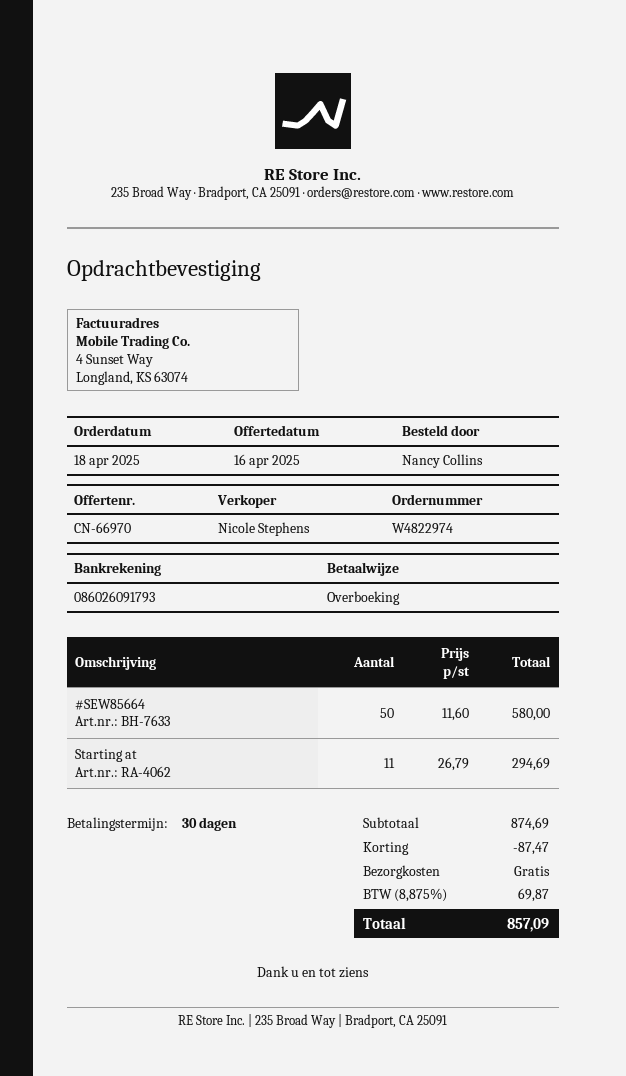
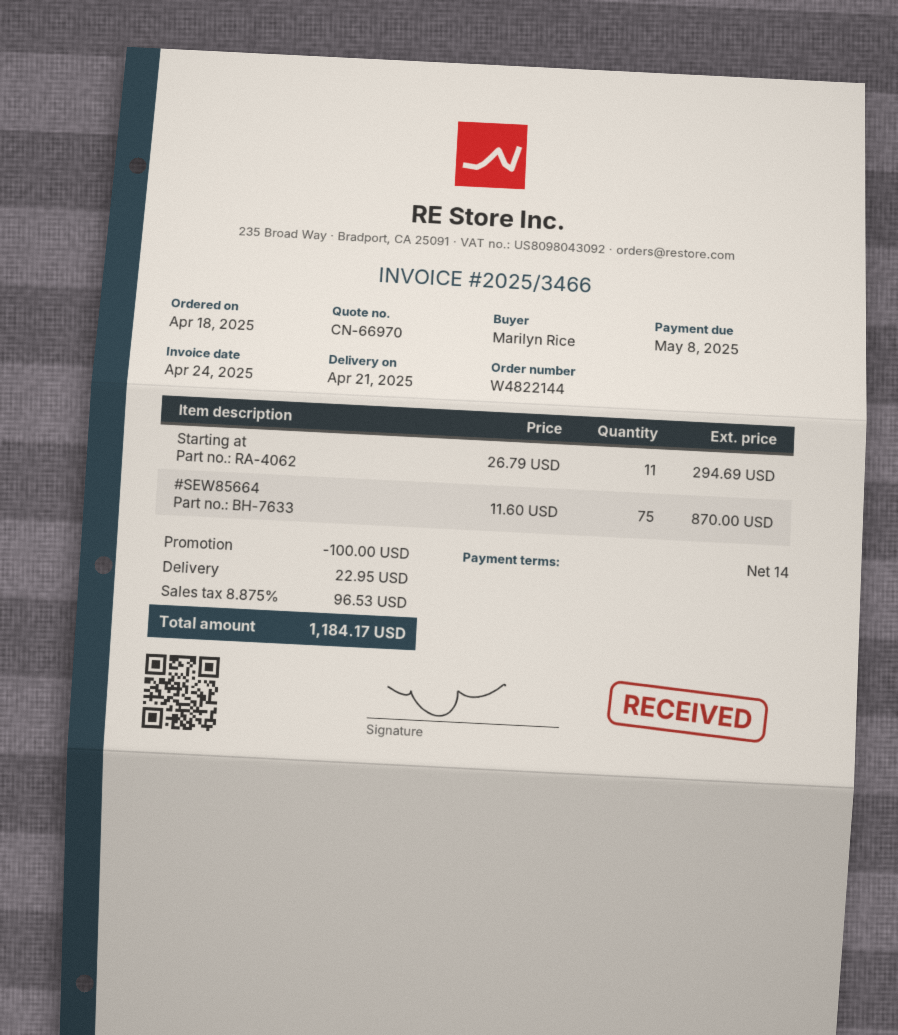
order number: W4822974 -> W4822144
payment terms: 30 days -> 14 days
ordered by: Nancy Collins -> Marilyn Rice
#SEW85664: 50 x 11.60 = 580.00 -> 75 x 11.60 = 870.00
discount: 87.47 -> 100.00
shipping: 0.00 -> 22.95
tax: 8.875% = 69.87 -> 8.875% = 96.53
total: 857.09 -> 1184.17

